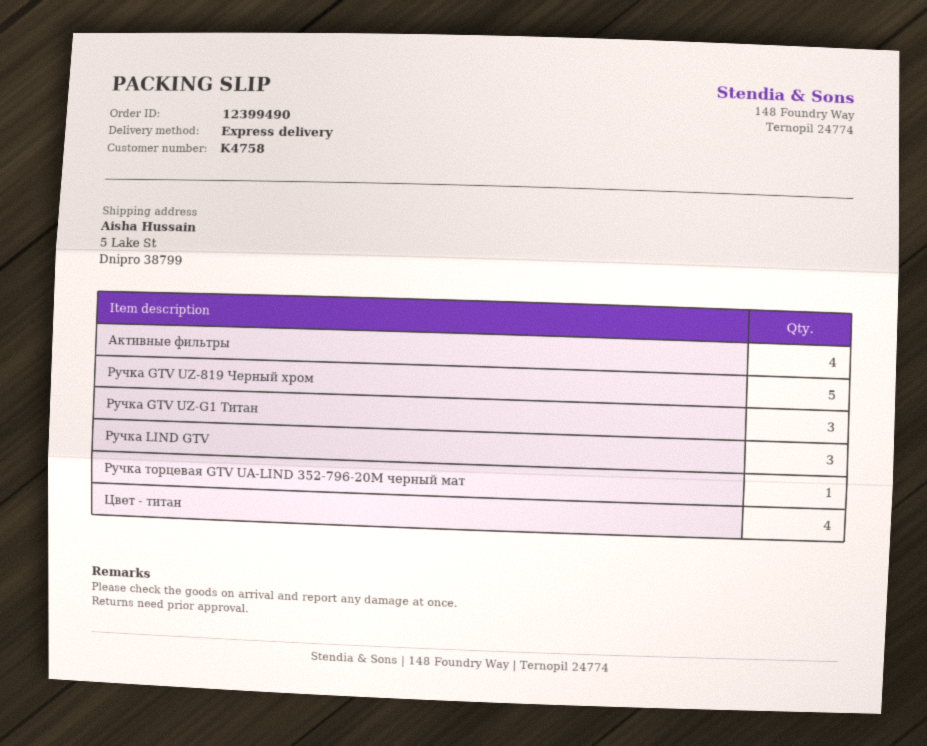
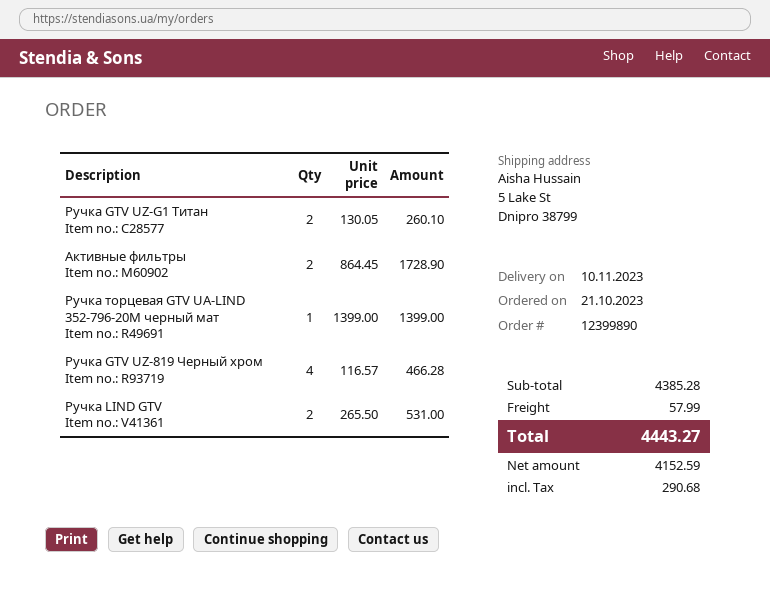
order number: 12399490 -> 12399890
Активные фильтры: 4 -> 2
Ручка GTV UZ-819 Черный хром: 5 -> 4
Ручка GTV UZ-G1 Титан: 3 -> 2
Ручка LIND GTV: 3 -> 2
Цвет - титан: 4 -> none

